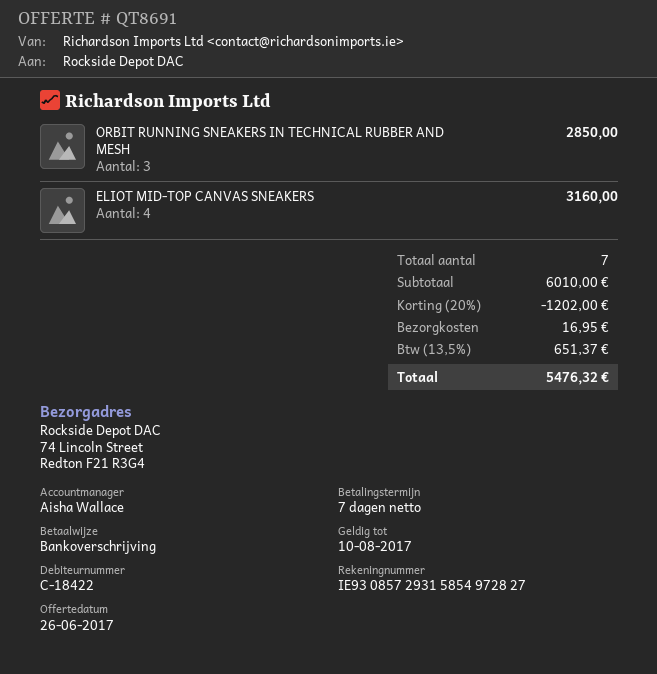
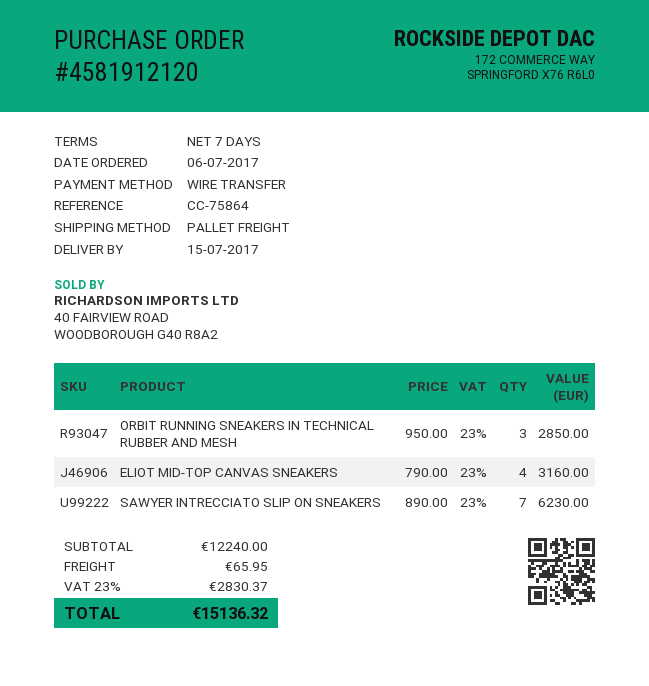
SAWYER INTRECCIATO SLIP ON SNEAKERS: none -> 7 for 6230.00
subtotal: 6010.00 -> 12240.00
discount: 20% = 1202.00 -> none
shipping: 16.95 -> 65.95
tax: 13.5% = 651.37 -> 23% = 2830.37
total: 5476.32 -> 15136.32

